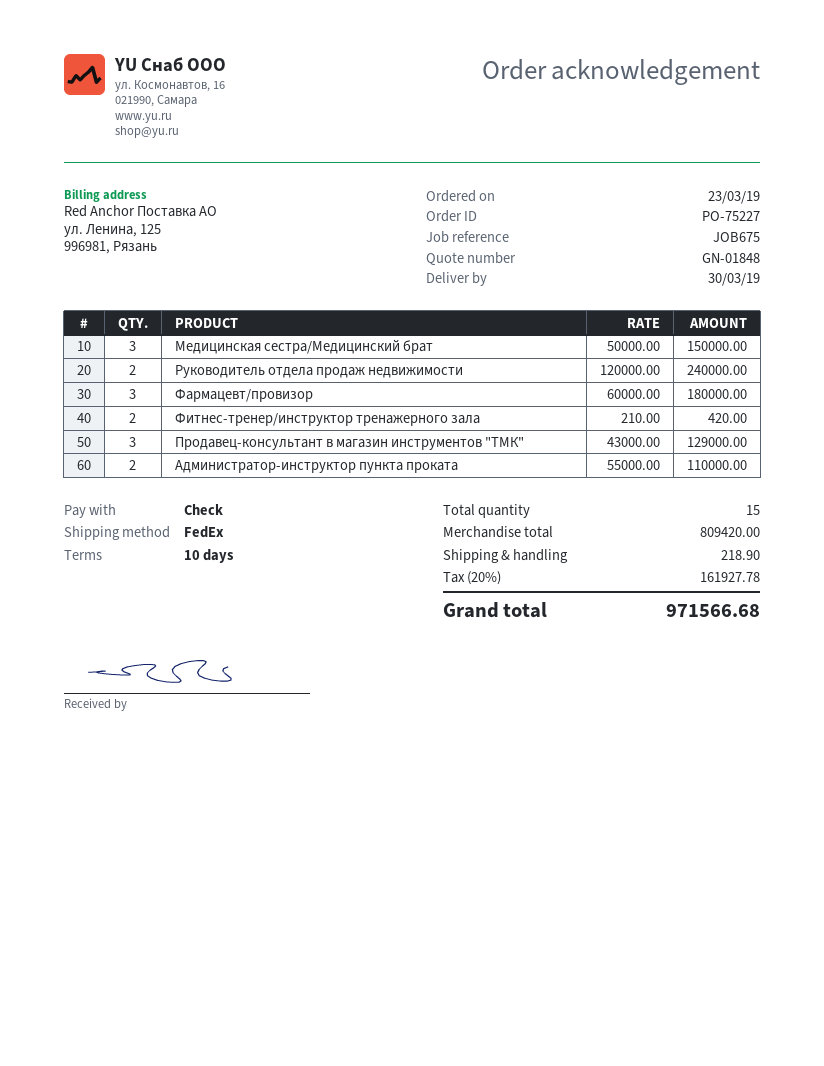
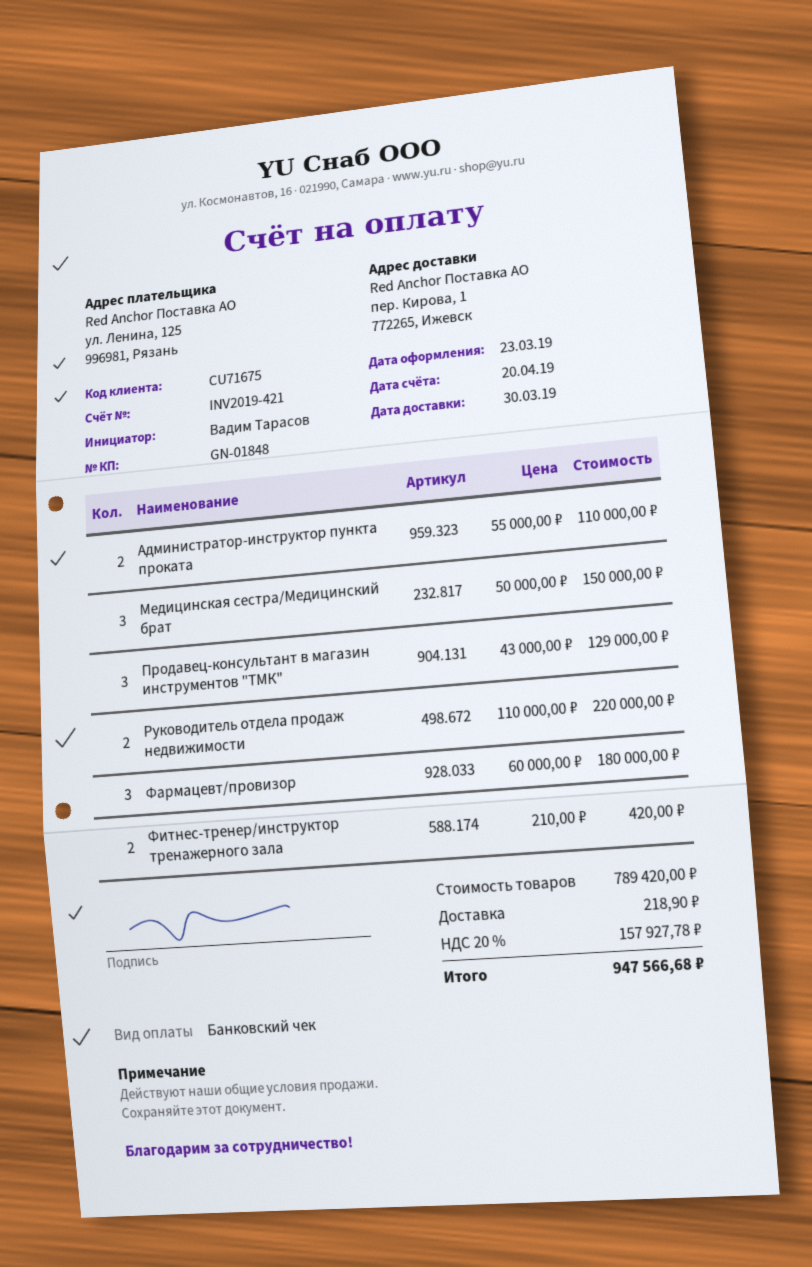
Руководитель отдела продаж недвижимости: 2 x 120000.00 = 240000.00 -> 2 x 110000.00 = 220000.00
subtotal: 809420.00 -> 789420.00
tax: 20% = 161927.78 -> 20% = 157927.78
total: 971566.68 -> 947566.68

